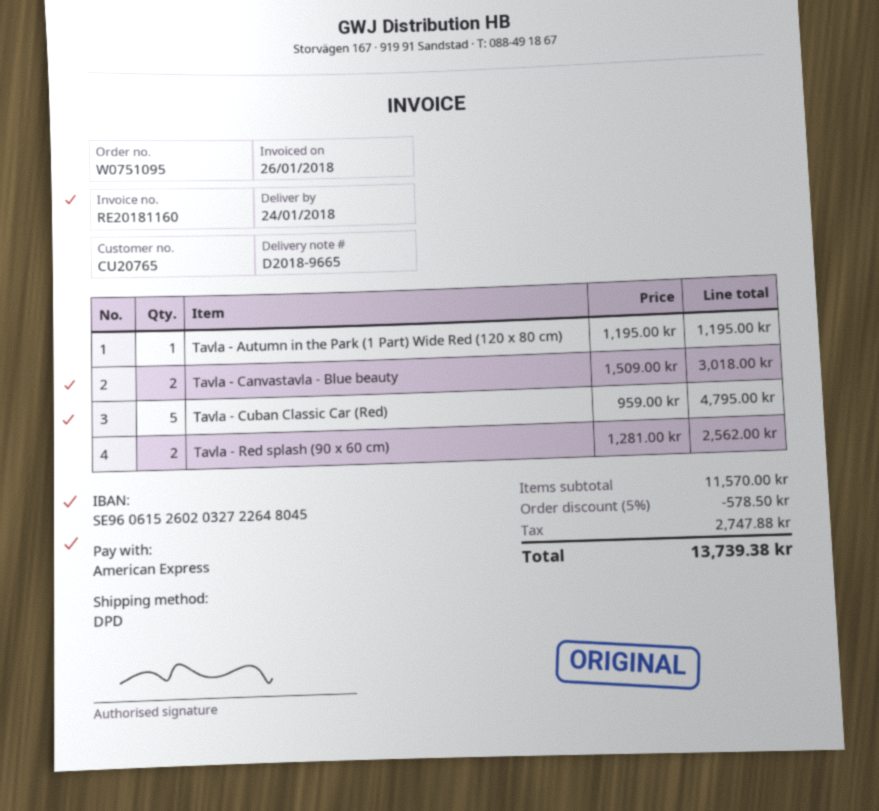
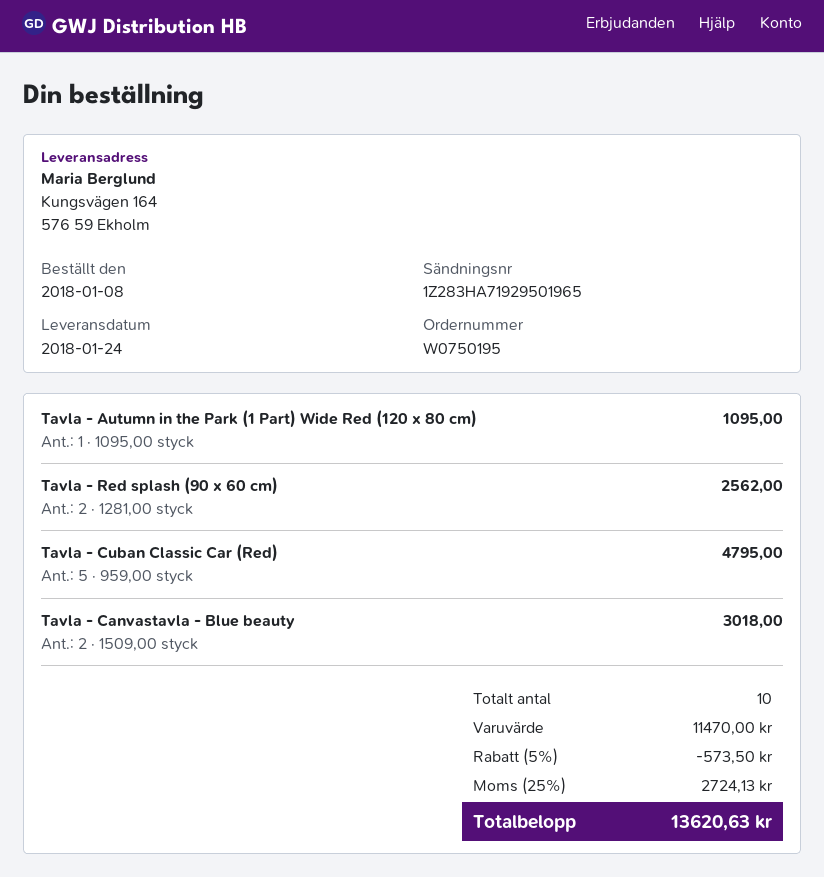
order number: W0751095 -> W0750195
Tavla - Autumn in the Park (1 Part) Wide Red (120 x 80 cm): 1 x 1195.00 = 1195.00 -> 1 x 1095.00 = 1095.00
subtotal: 11570.00 -> 11470.00
discount: 5% = 578.50 -> 5% = 573.50
tax: 2747.88 -> 2724.13
total: 13739.38 -> 13620.63

